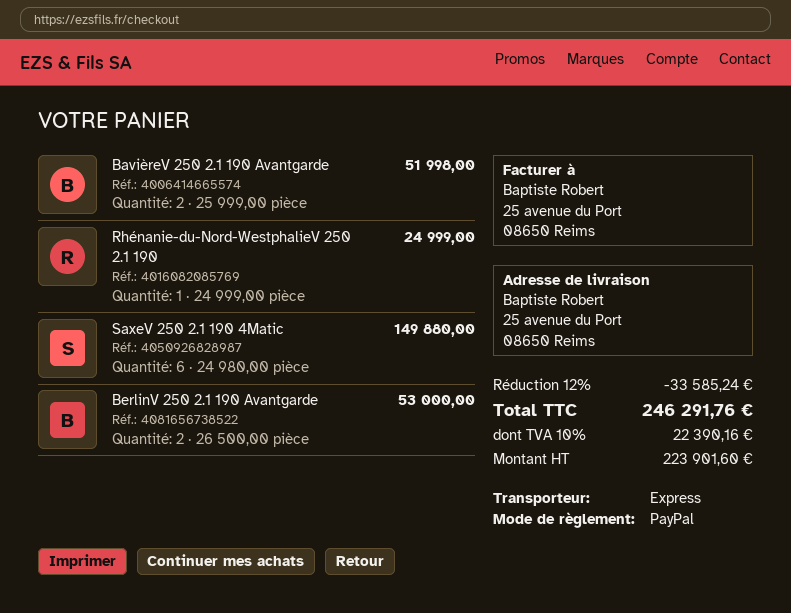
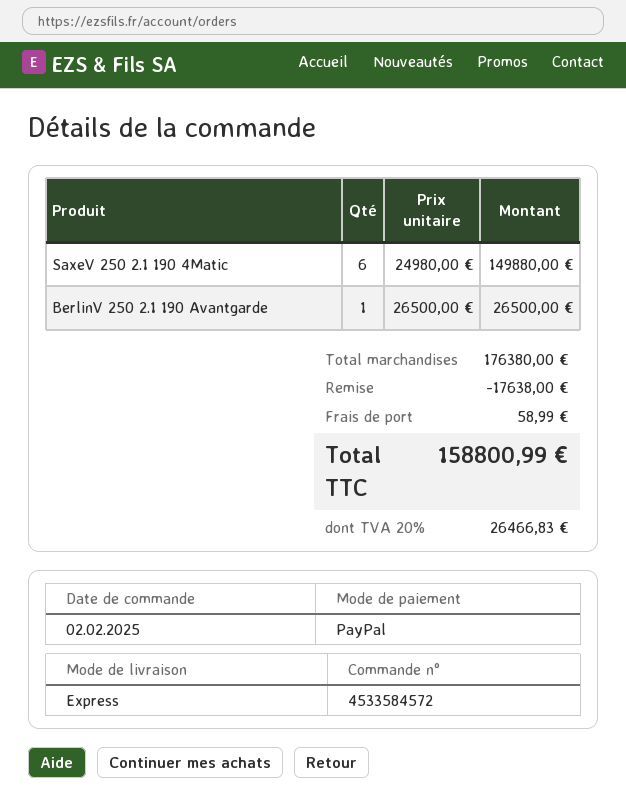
BavièreV 250 2.1 190 Avantgarde: 2 x 25999.00 = 51998.00 -> none
Rhénanie-du-Nord-WestphalieV 250 2.1 190: 1 x 24999.00 = 24999.00 -> none
BerlinV 250 2.1 190 Avantgarde: 2 x 26500.00 = 53000.00 -> 1 x 26500.00 = 26500.00
discount: 33585.24 -> 17638.00
shipping: none -> 58.99
tax: 10% = 22390.16 -> 20% = 26466.83
total: 246291.76 -> 158800.99

